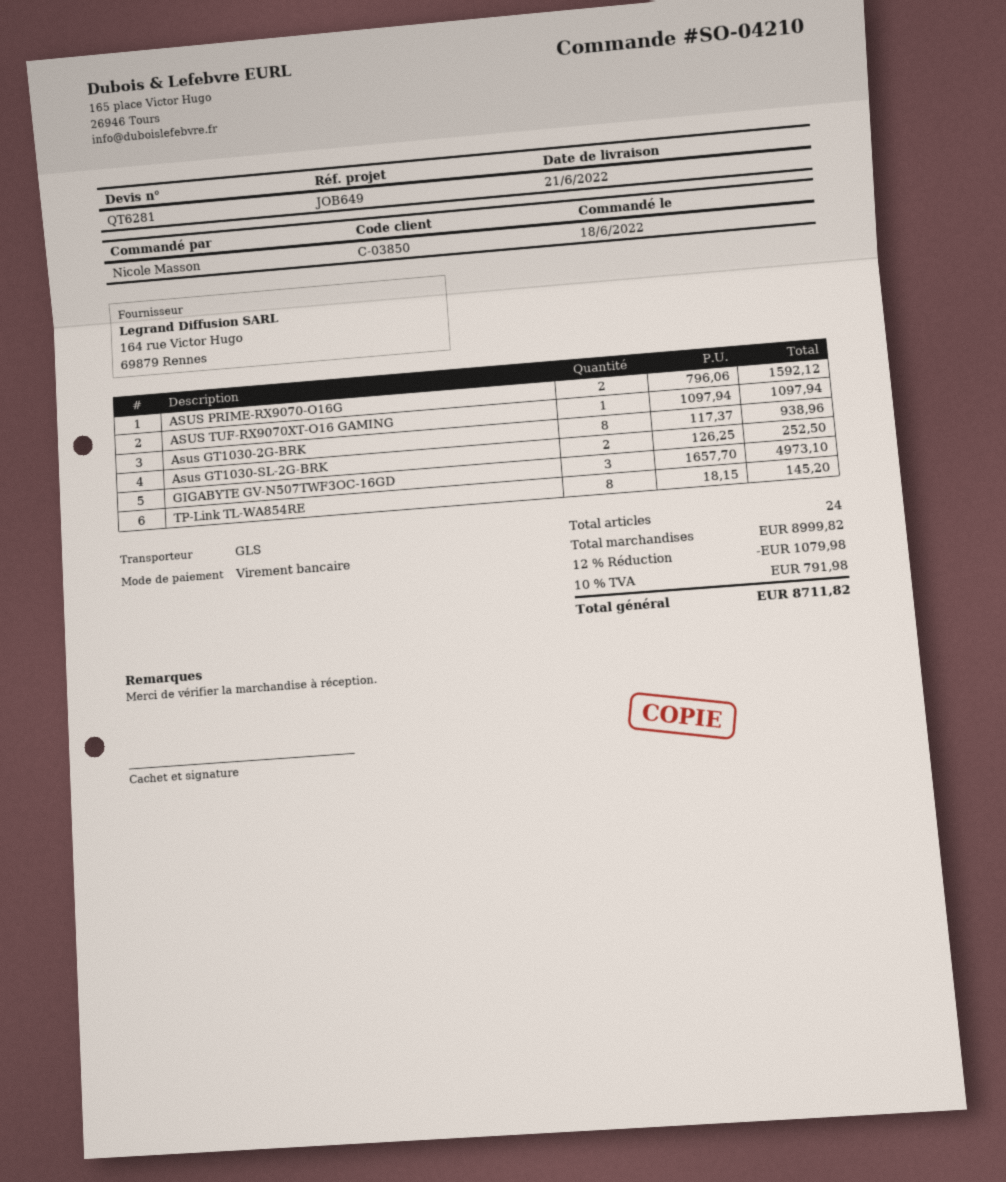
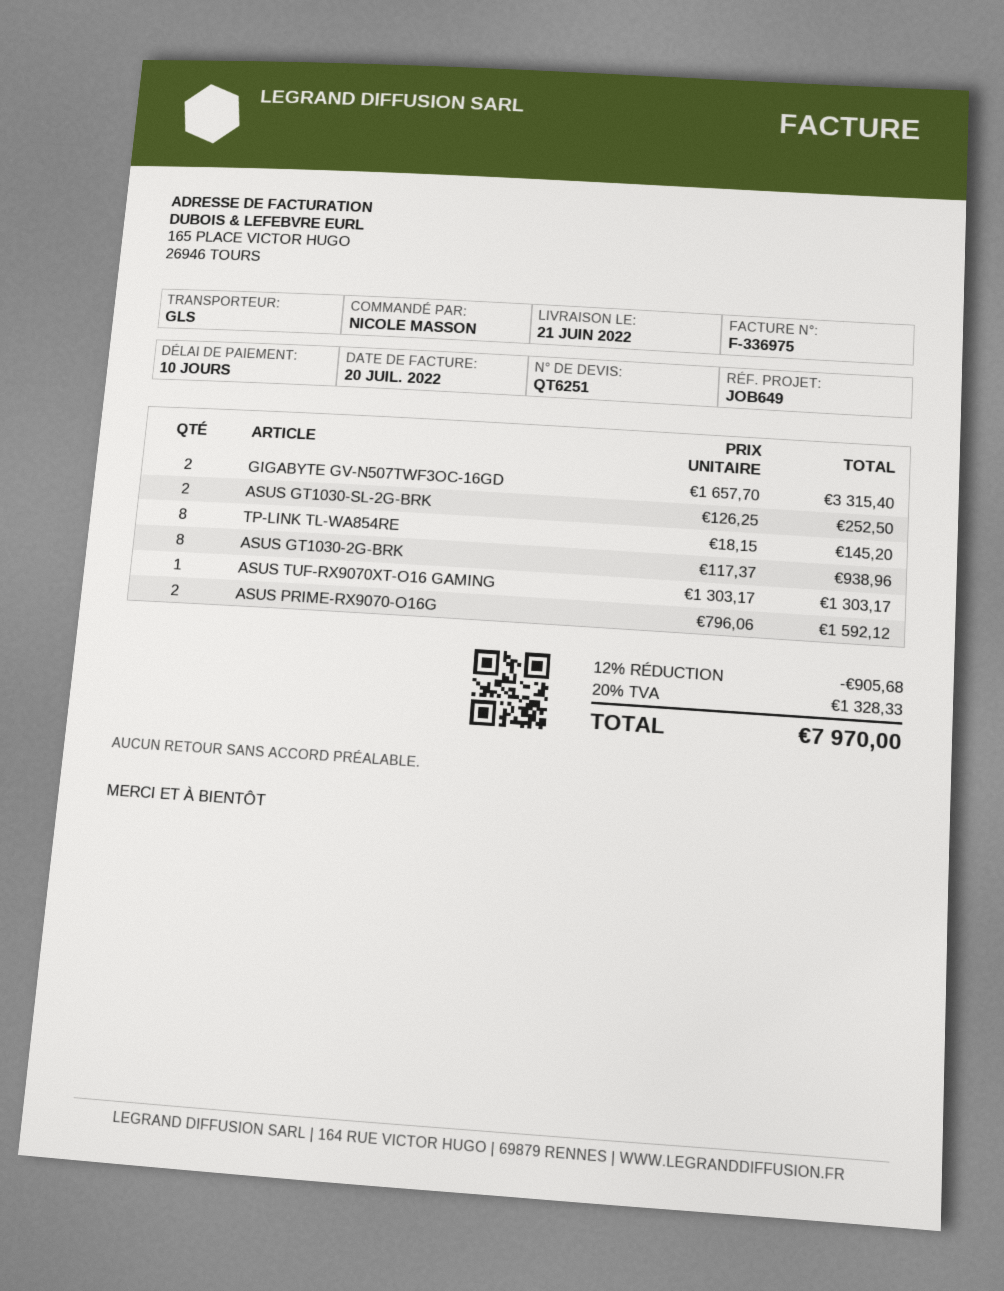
quote number: QT6281 -> QT6251
ASUS TUF-RX9070XT-O16 GAMING: 1 x 1097.94 = 1097.94 -> 1 x 1303.17 = 1303.17
GIGABYTE GV-N507TWF3OC-16GD: 3 x 1657.70 = 4973.10 -> 2 x 1657.70 = 3315.40
discount: 12% = 1079.98 -> 12% = 905.68
tax: 10% = 791.98 -> 20% = 1328.33
total: 8711.82 -> 7970.00

